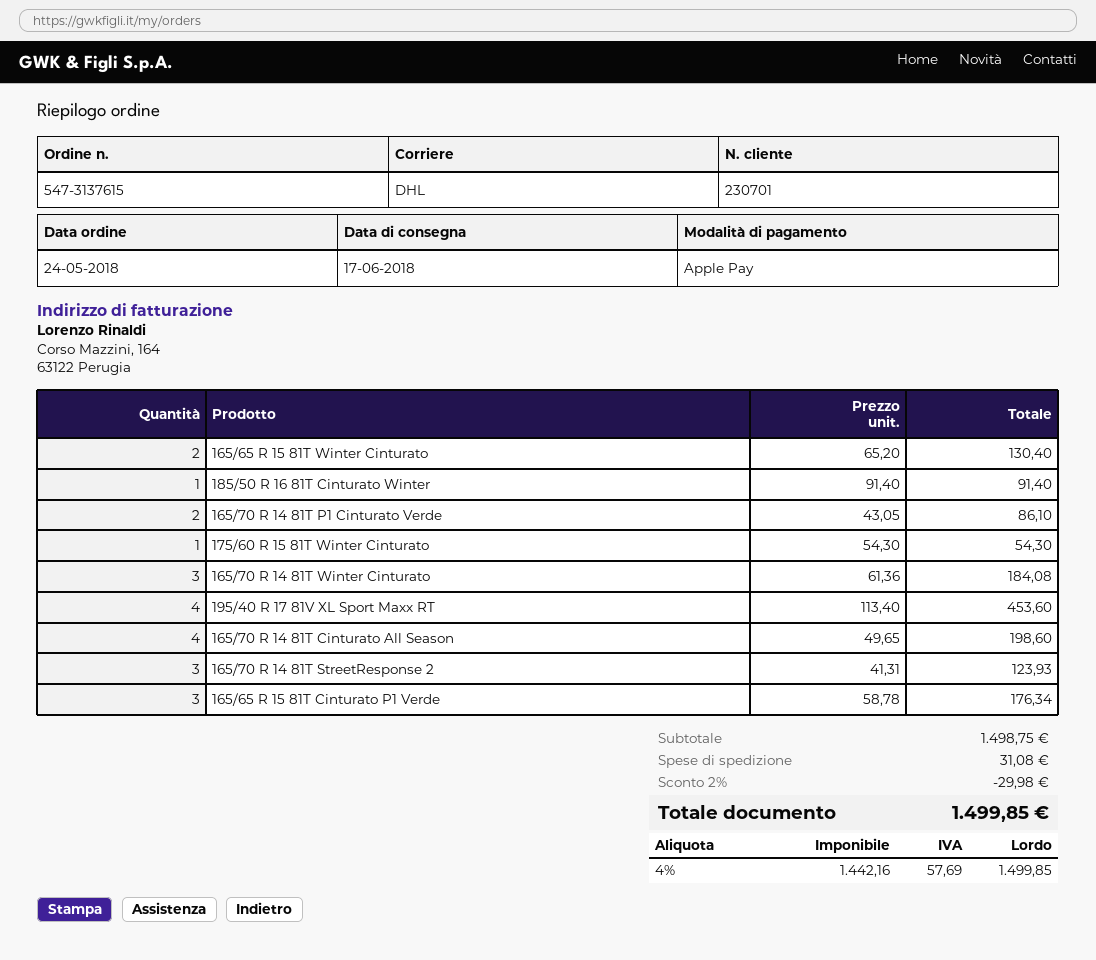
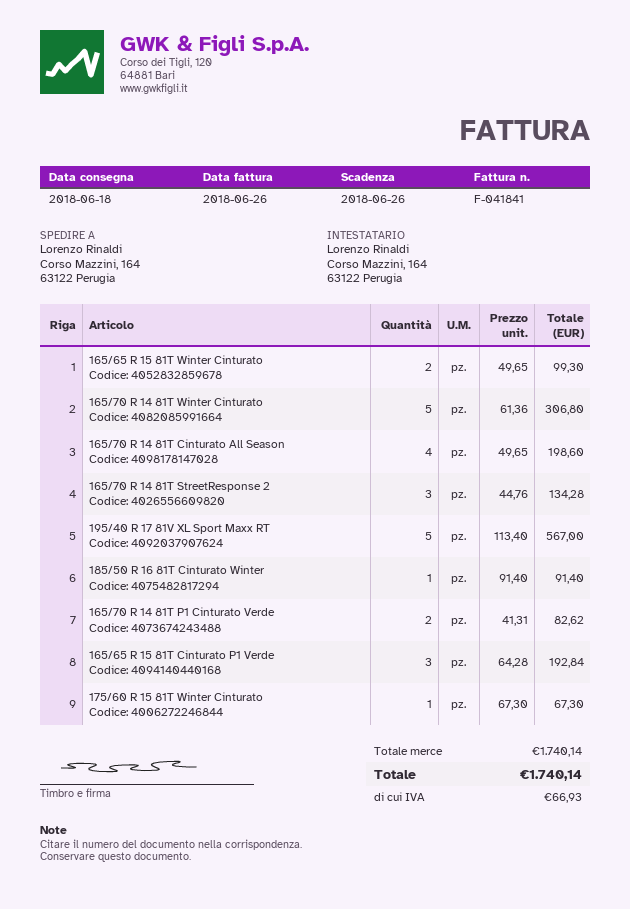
delivery date: 2018-06-17 -> 2018-06-18
165/65 R 15 81T Winter Cinturato: 2 x 65.20 = 130.40 -> 2 x 49.65 = 99.30
165/70 R 14 81T P1 Cinturato Verde: 2 x 43.05 = 86.10 -> 2 x 41.31 = 82.62
175/60 R 15 81T Winter Cinturato: 1 x 54.30 = 54.30 -> 1 x 67.30 = 67.30
165/70 R 14 81T Winter Cinturato: 3 x 61.36 = 184.08 -> 5 x 61.36 = 306.80
195/40 R 17 81V XL Sport Maxx RT: 4 x 113.40 = 453.60 -> 5 x 113.40 = 567.00
165/70 R 14 81T StreetResponse 2: 3 x 41.31 = 123.93 -> 3 x 44.76 = 134.28
165/65 R 15 81T Cinturato P1 Verde: 3 x 58.78 = 176.34 -> 3 x 64.28 = 192.84
subtotal: 1498.75 -> 1740.14
discount: 2% = 29.98 -> none
shipping: 31.08 -> none
tax: 57.69 -> 66.93
total: 1499.85 -> 1740.14

